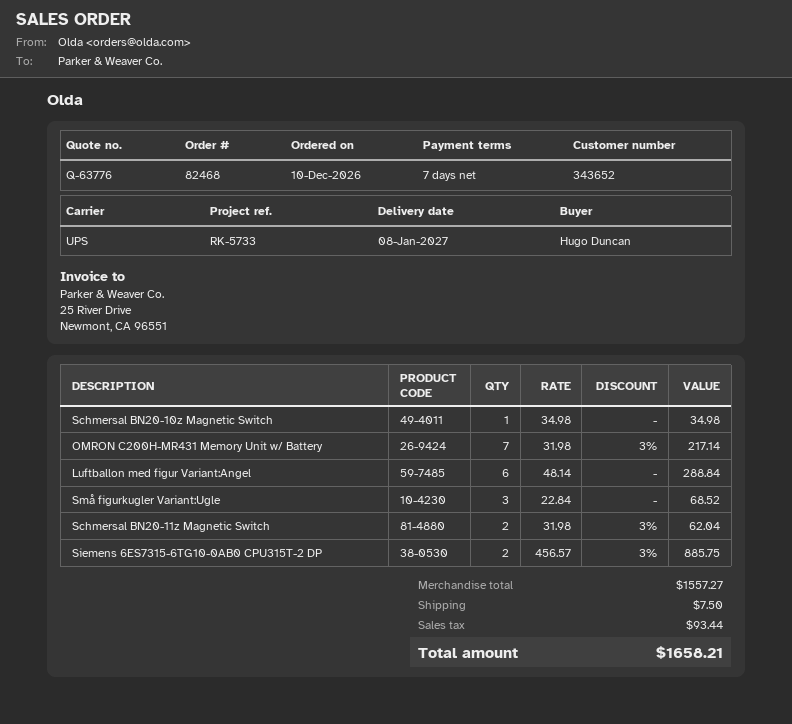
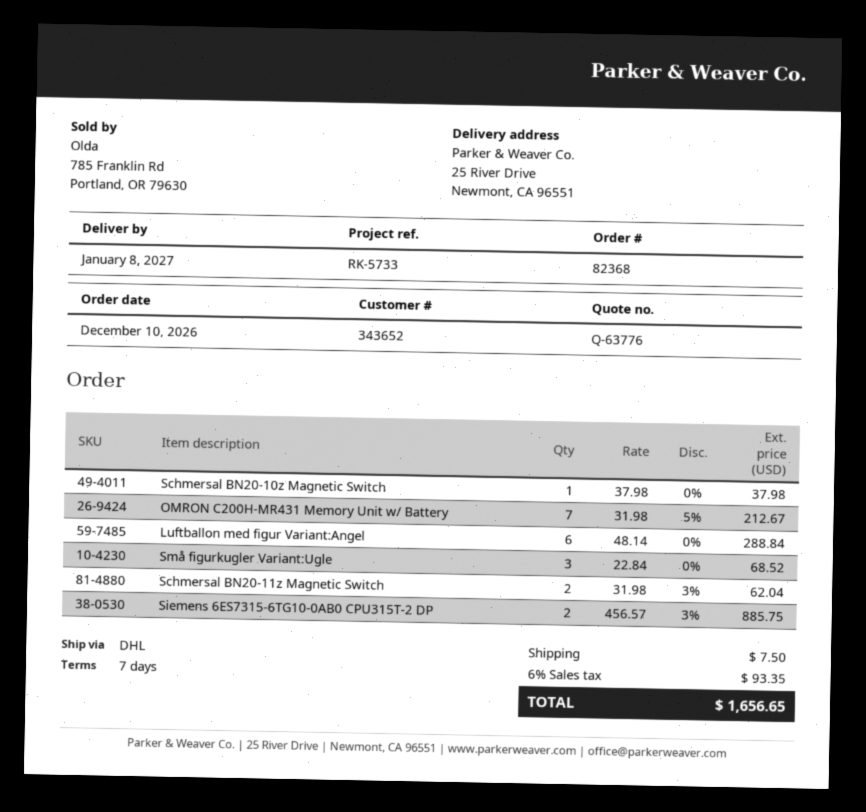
order number: 82468 -> 82368
shipping method: UPS -> DHL
Schmersal BN20-10z Magnetic Switch: 1 x 34.98 = 34.98 -> 1 x 37.98 = 37.98
OMRON C200H-MR431 Memory Unit w/ Battery: 7 x 31.98 - 3% = 217.14 -> 7 x 31.98 - 5% = 212.67
tax: 93.44 -> 93.35
total: 1658.21 -> 1656.65

